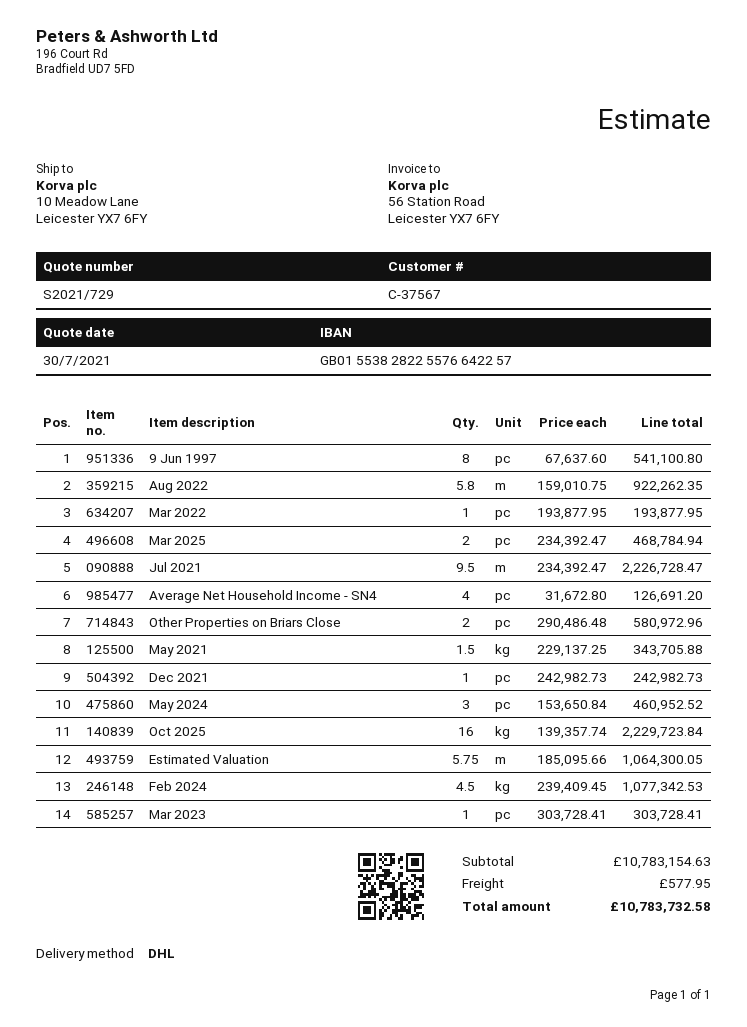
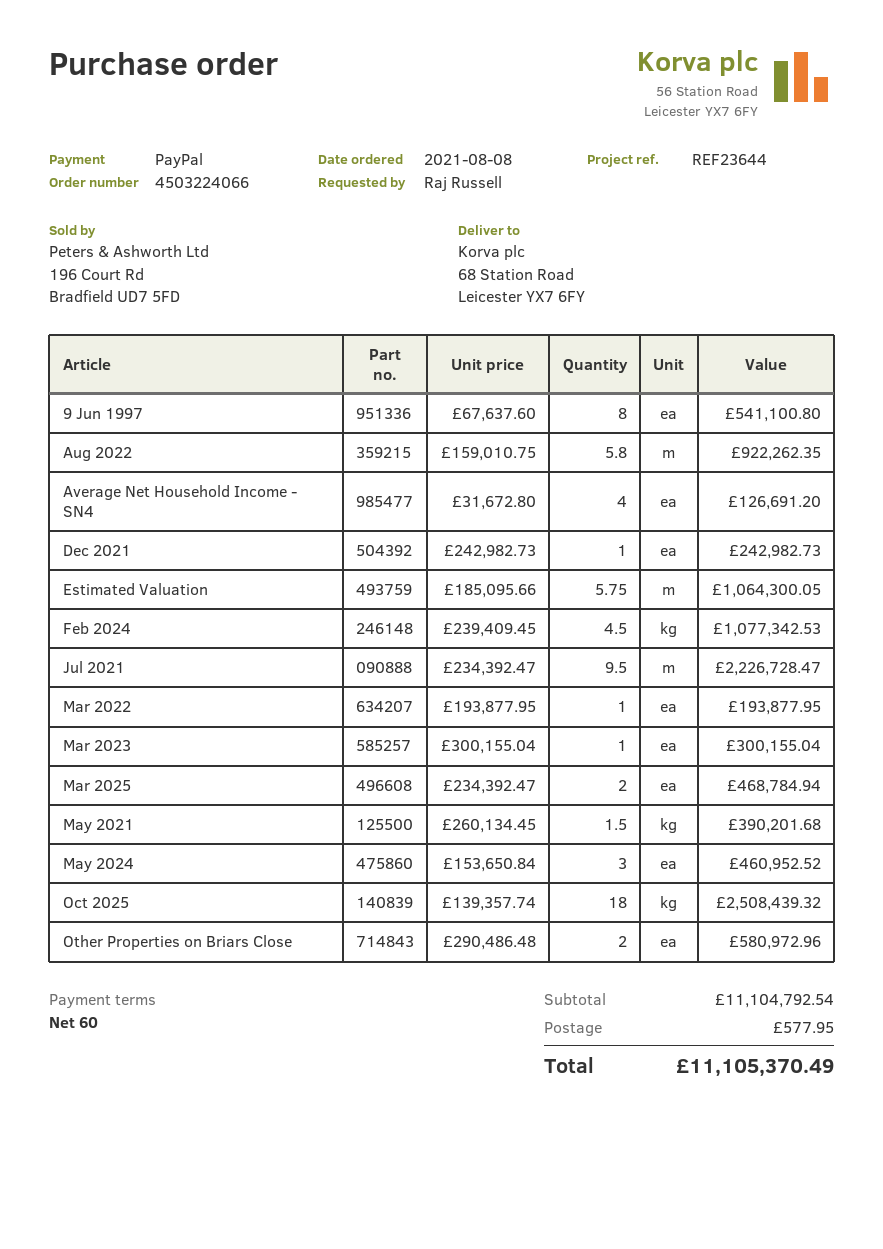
ship to: 10 Meadow Lane, Leicester YX7 6FY -> 68 Station Road, Leicester YX7 6FY
May 2021: 1.5 x 229137.25 = 343705.88 -> 1.5 x 260134.45 = 390201.68
Oct 2025: 16 x 139357.74 = 2229723.84 -> 18 x 139357.74 = 2508439.32
Mar 2023: 1 x 303728.41 = 303728.41 -> 1 x 300155.04 = 300155.04
subtotal: 10783154.63 -> 11104792.54
total: 10783732.58 -> 11105370.49

